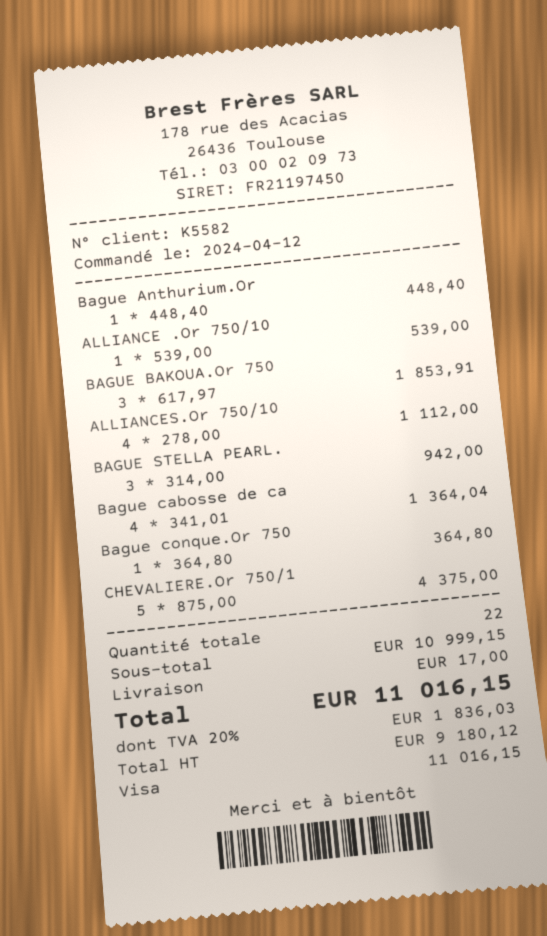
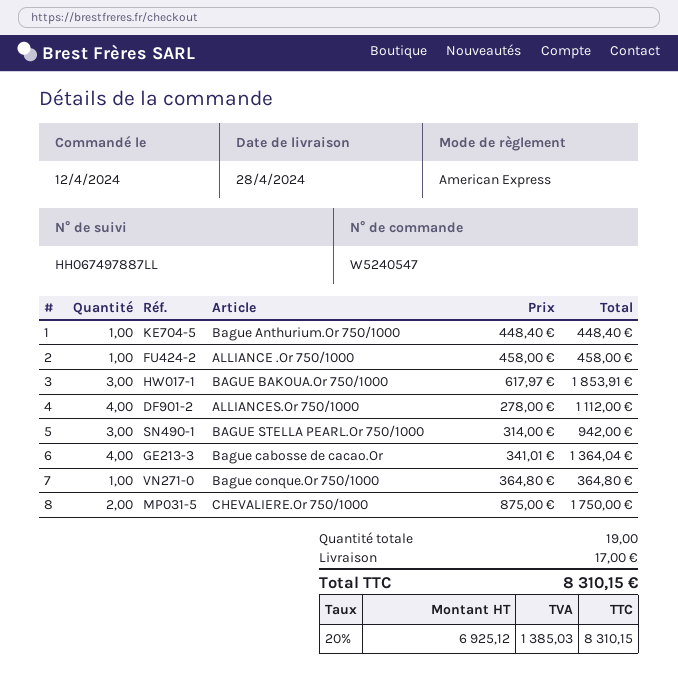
payment method: Visa -> American Express
ALLIANCE .Or 750/10: 1 x 539.00 = 539.00 -> 1 x 458.00 = 458.00
CHEVALIERE.Or 750/1: 5 x 875.00 = 4375.00 -> 2 x 875.00 = 1750.00
total quantity: 22 -> 19
net: 9180.12 -> 6925.12
tax: 20% = 1836.03 -> 20% = 1385.03
total: 11016.15 -> 8310.15

